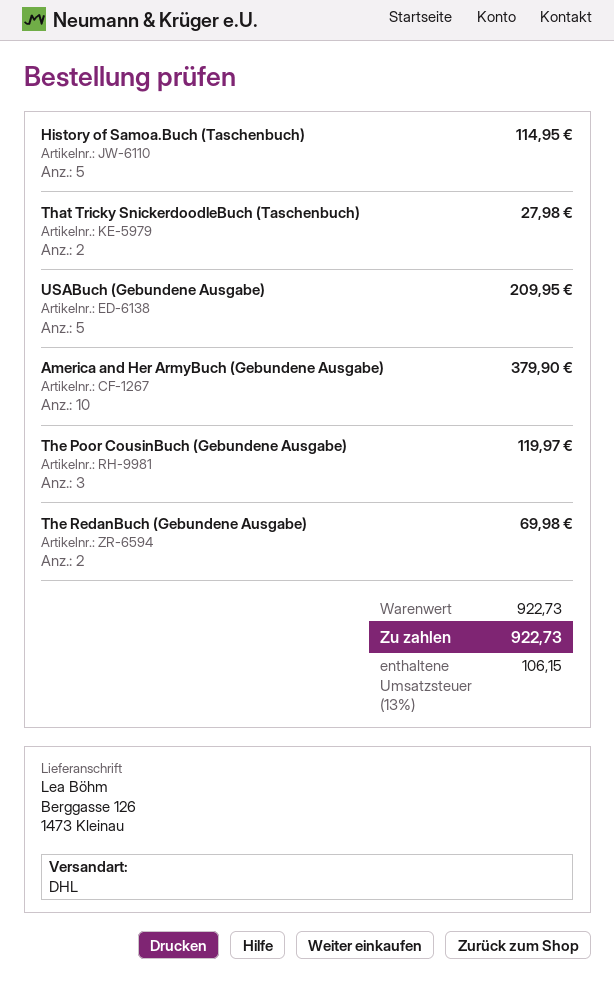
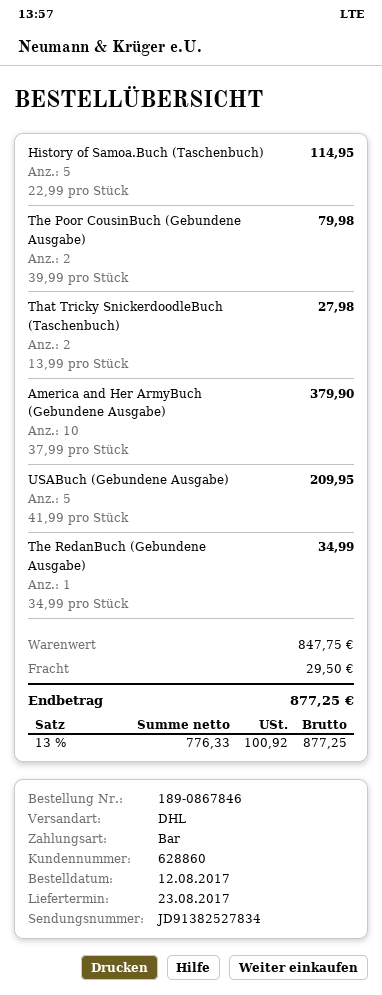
The Poor CousinBuch (Gebundene Ausgabe): 3 for 119.97 -> 2 for 79.98
The RedanBuch (Gebundene Ausgabe): 2 for 69.98 -> 1 for 34.99
subtotal: 922.73 -> 847.75
shipping: none -> 29.50
tax: 13% = 106.15 -> 13% = 100.92
total: 922.73 -> 877.25

